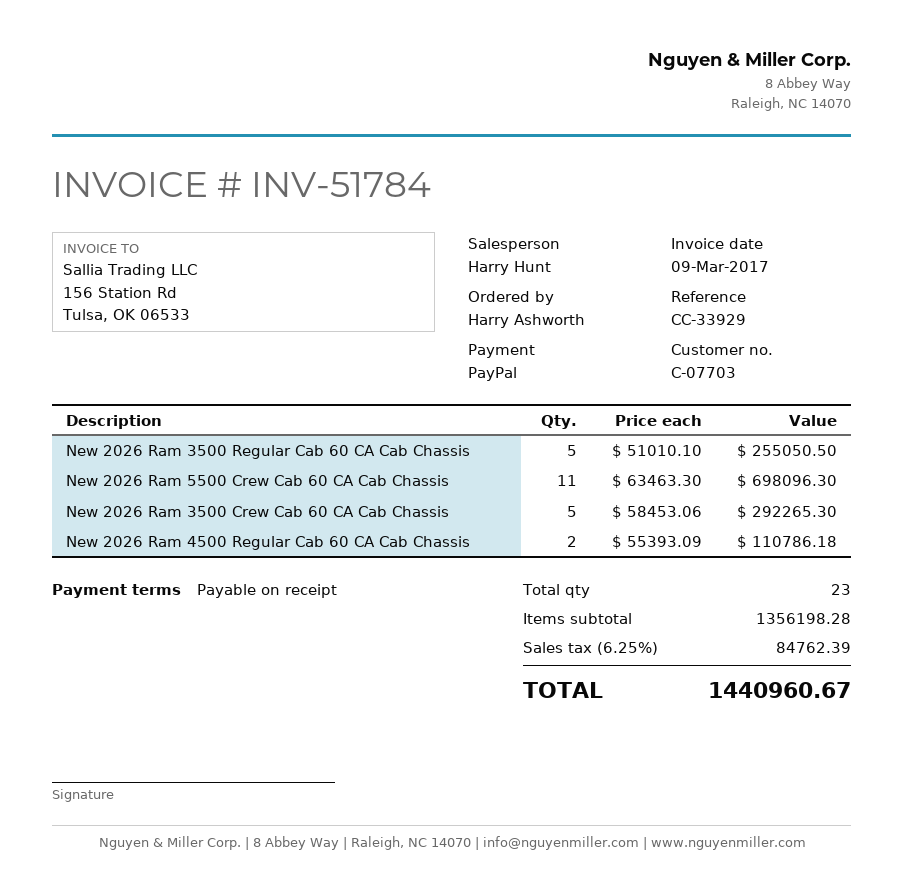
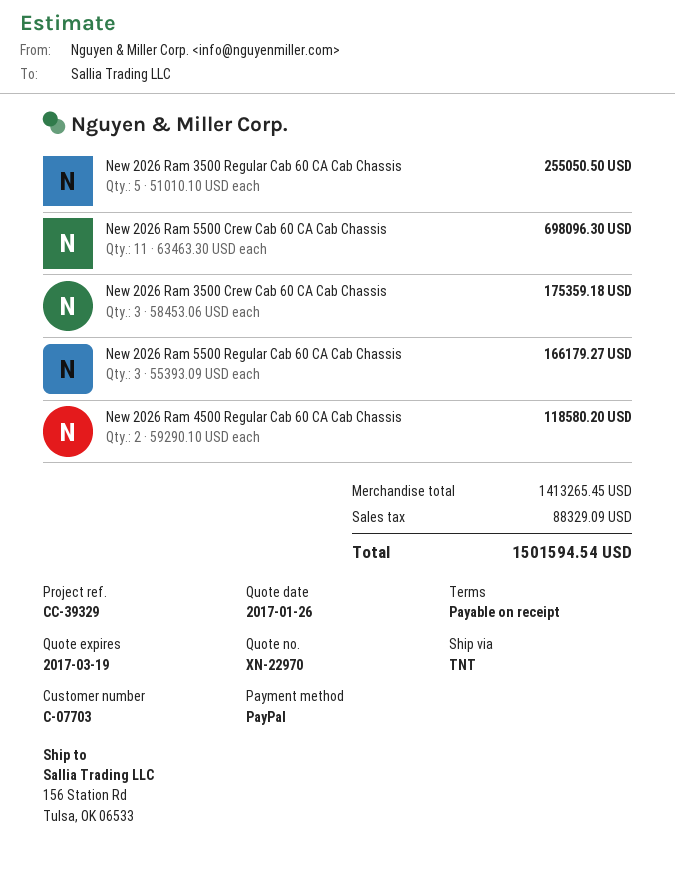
reference: CC-33929 -> CC-39329
New 2026 Ram 3500 Crew Cab 60 CA Cab Chassis: 5 x 58453.06 = 292265.30 -> 3 x 58453.06 = 175359.18
New 2026 Ram 4500 Regular Cab 60 CA Cab Chassis: 2 x 55393.09 = 110786.18 -> 2 x 59290.10 = 118580.20
New 2026 Ram 5500 Regular Cab 60 CA Cab Chassis: none -> 3 x 55393.09 = 166179.27
subtotal: 1356198.28 -> 1413265.45
tax: 84762.39 -> 88329.09
total: 1440960.67 -> 1501594.54

